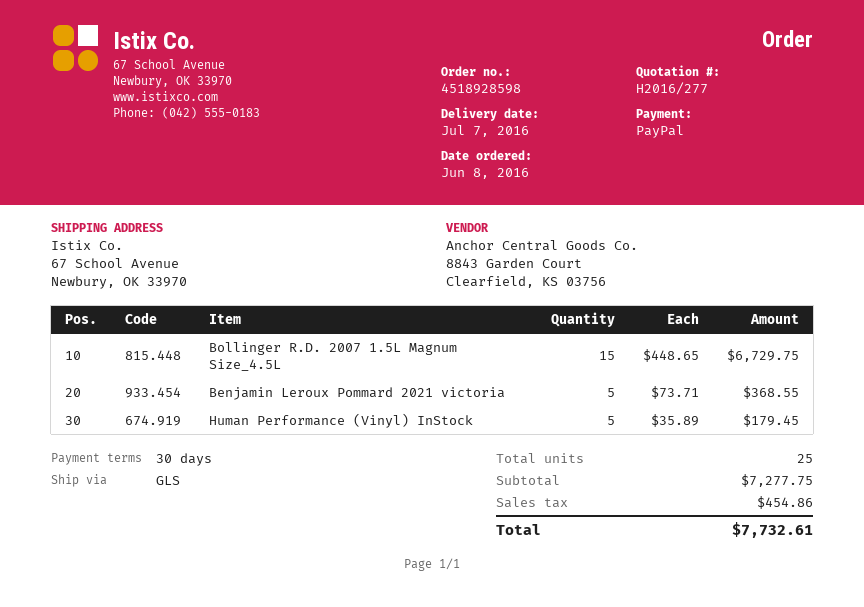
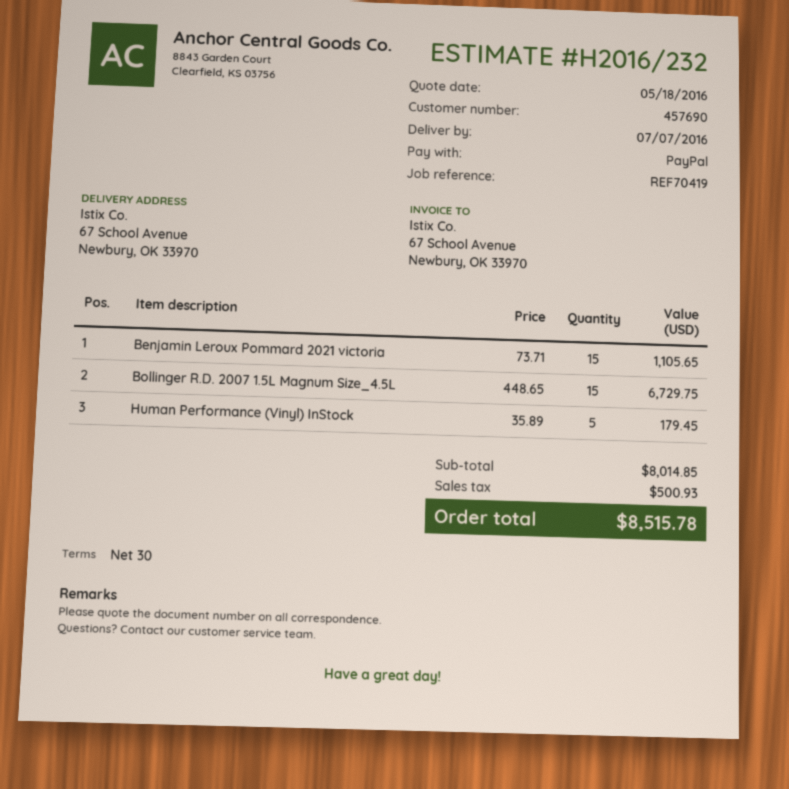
quote number: H2016/277 -> H2016/232
Benjamin Leroux Pommard 2021 victoria: 5 x 73.71 = 368.55 -> 15 x 73.71 = 1105.65
subtotal: 7277.75 -> 8014.85
tax: 454.86 -> 500.93
total: 7732.61 -> 8515.78

